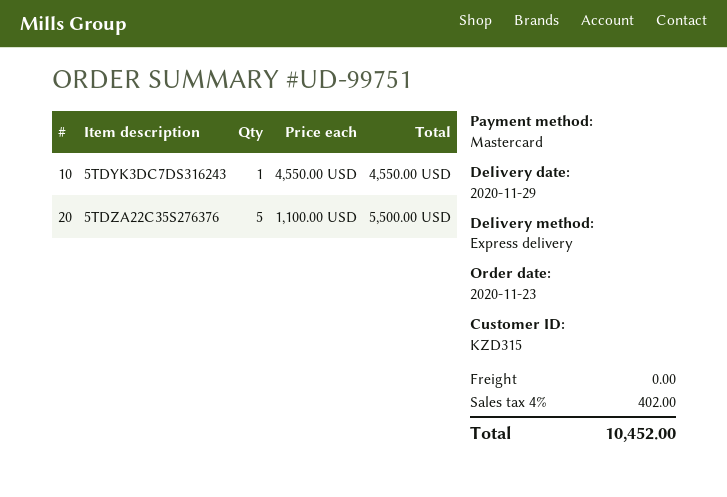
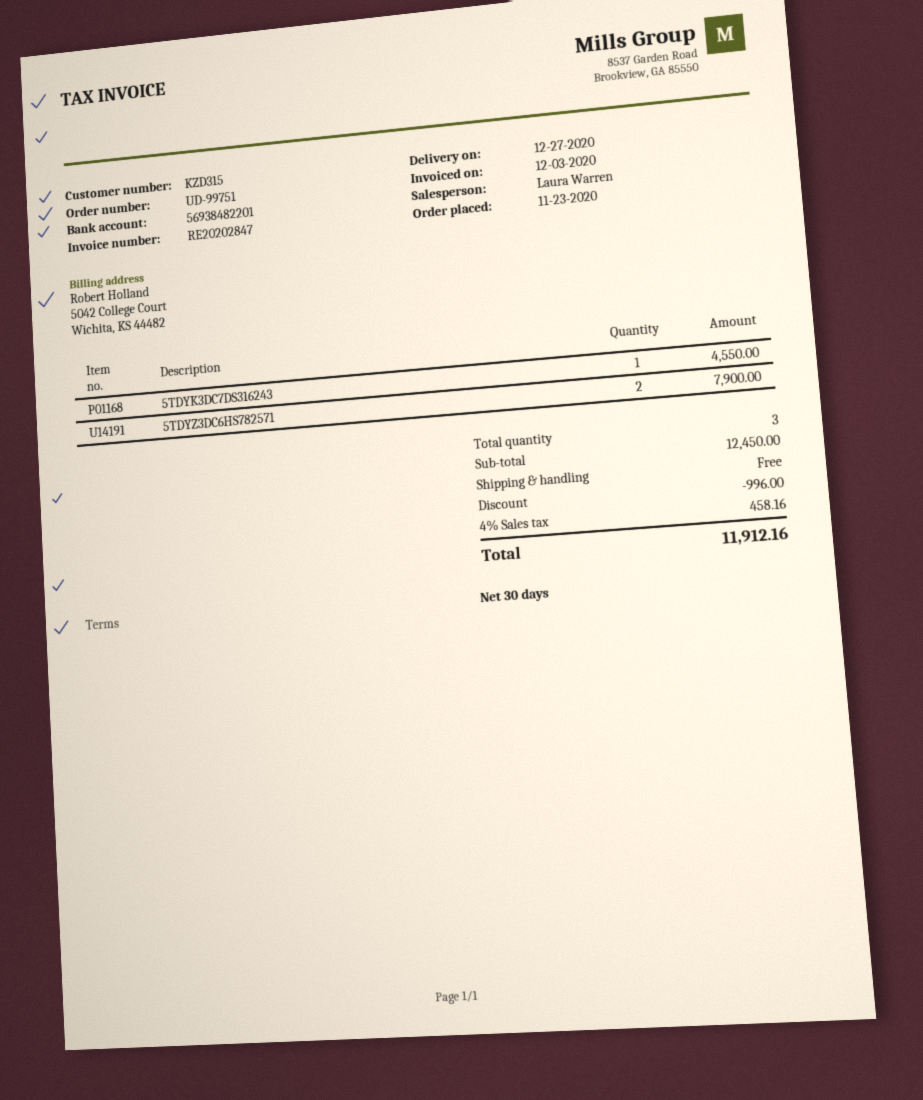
delivery date: 2020-11-29 -> 2020-12-27
5TDZA22C35S276376: 5 for 5500.00 -> none
5TDYZ3DC6HS782571: none -> 2 for 7900.00
discount: none -> 996.00
tax: 4% = 402.00 -> 4% = 458.16
total: 10452.00 -> 11912.16

